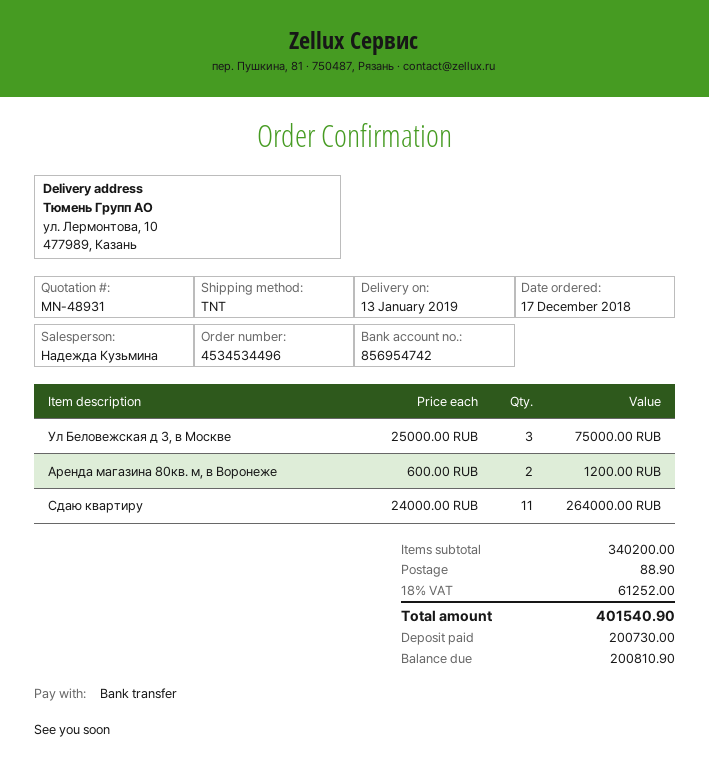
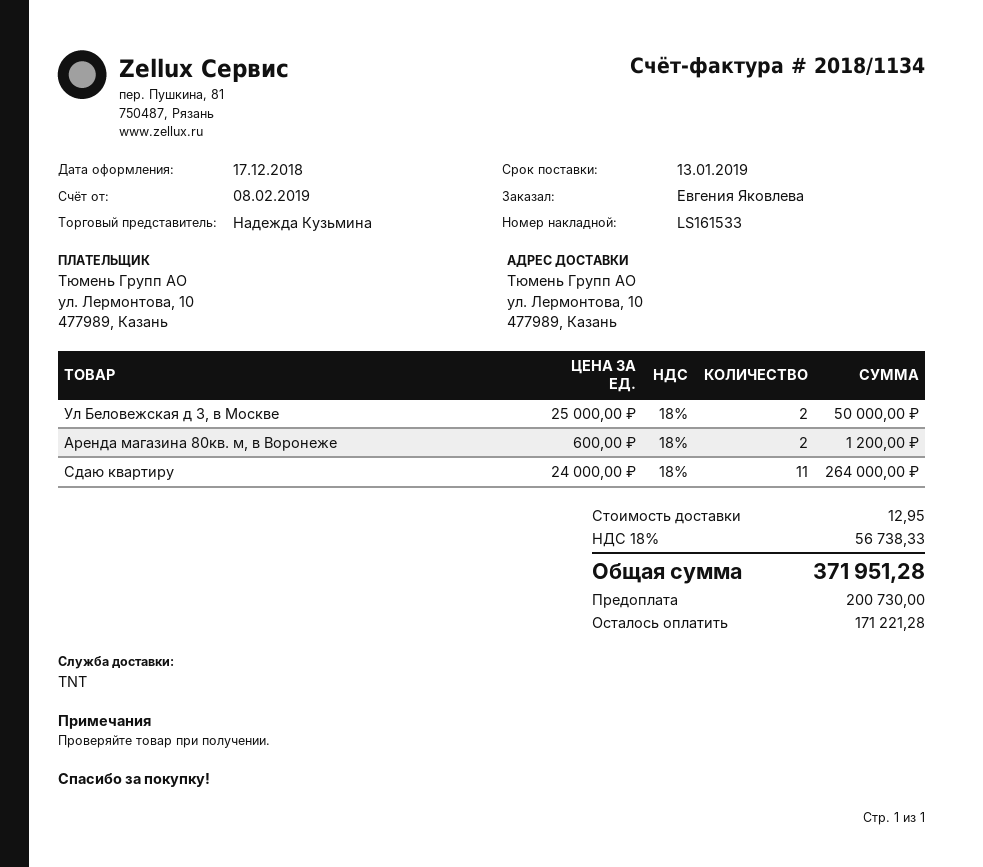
Ул Беловежская д 3, в Москве: 3 x 25000.00 = 75000.00 -> 2 x 25000.00 = 50000.00
shipping: 88.90 -> 12.95
tax: 18% = 61252.00 -> 18% = 56738.33
total: 401540.90 -> 371951.28
balance: 200810.90 -> 171221.28

